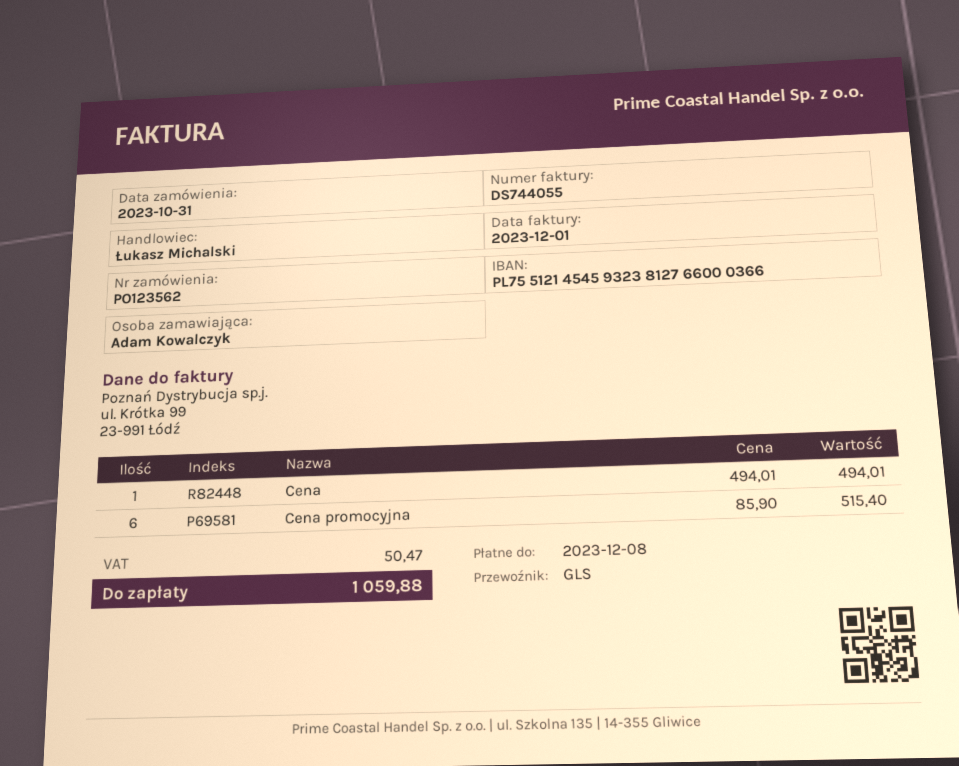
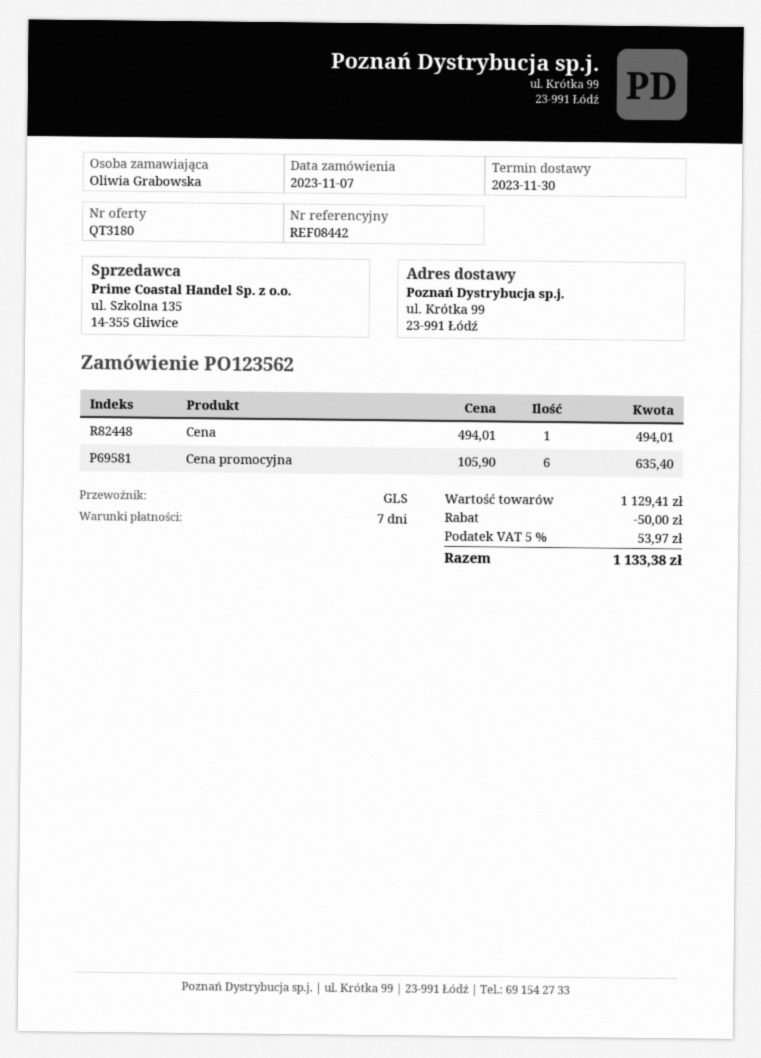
order date: 2023-10-31 -> 2023-11-07
ordered by: Adam Kowalczyk -> Oliwia Grabowska
Cena promocyjna: 6 x 85.90 = 515.40 -> 6 x 105.90 = 635.40
discount: none -> 50.00
tax: 50.47 -> 53.97
total: 1059.88 -> 1133.38

